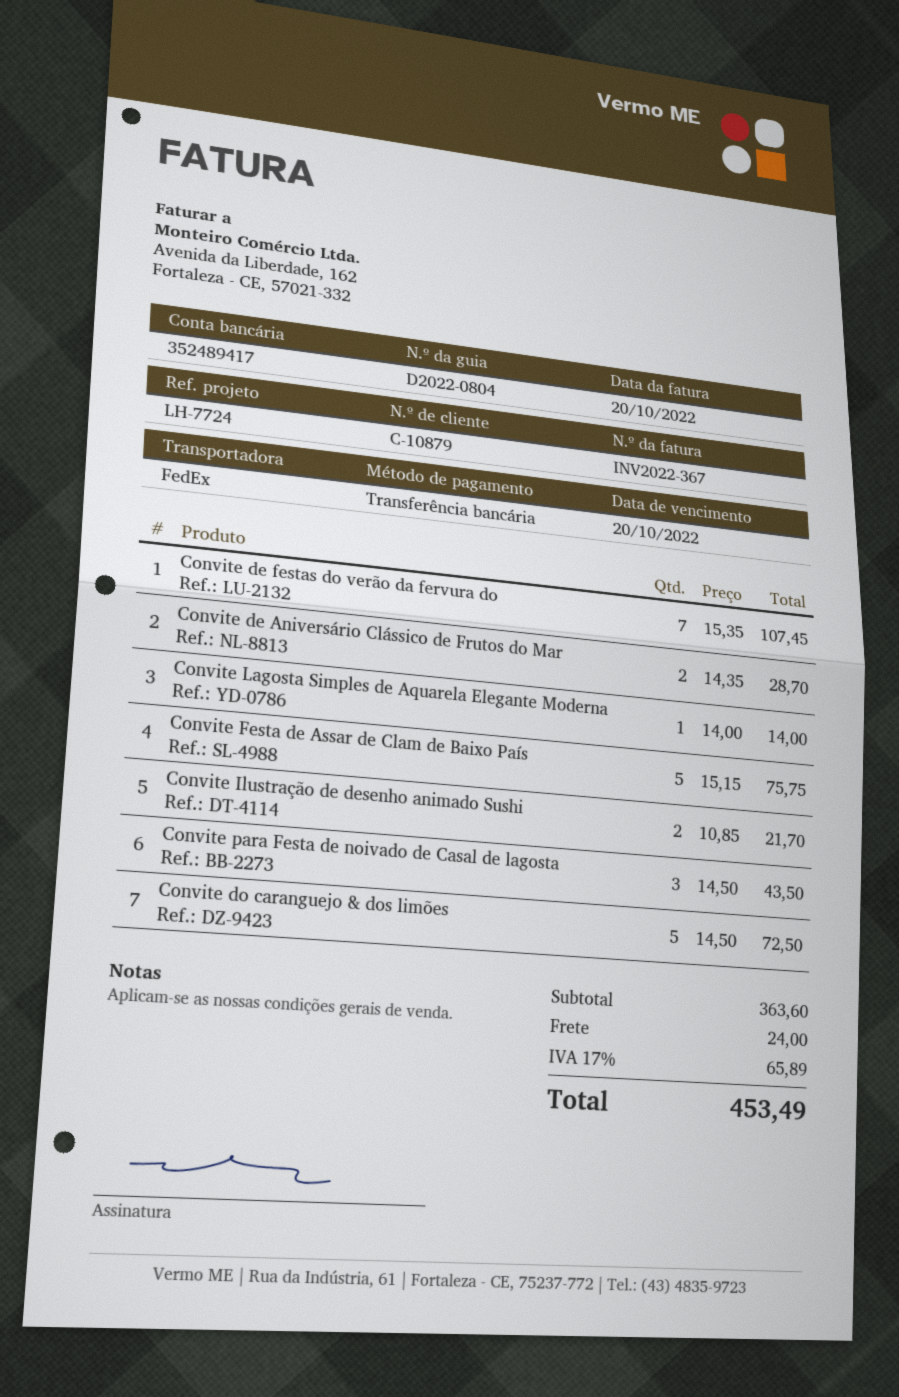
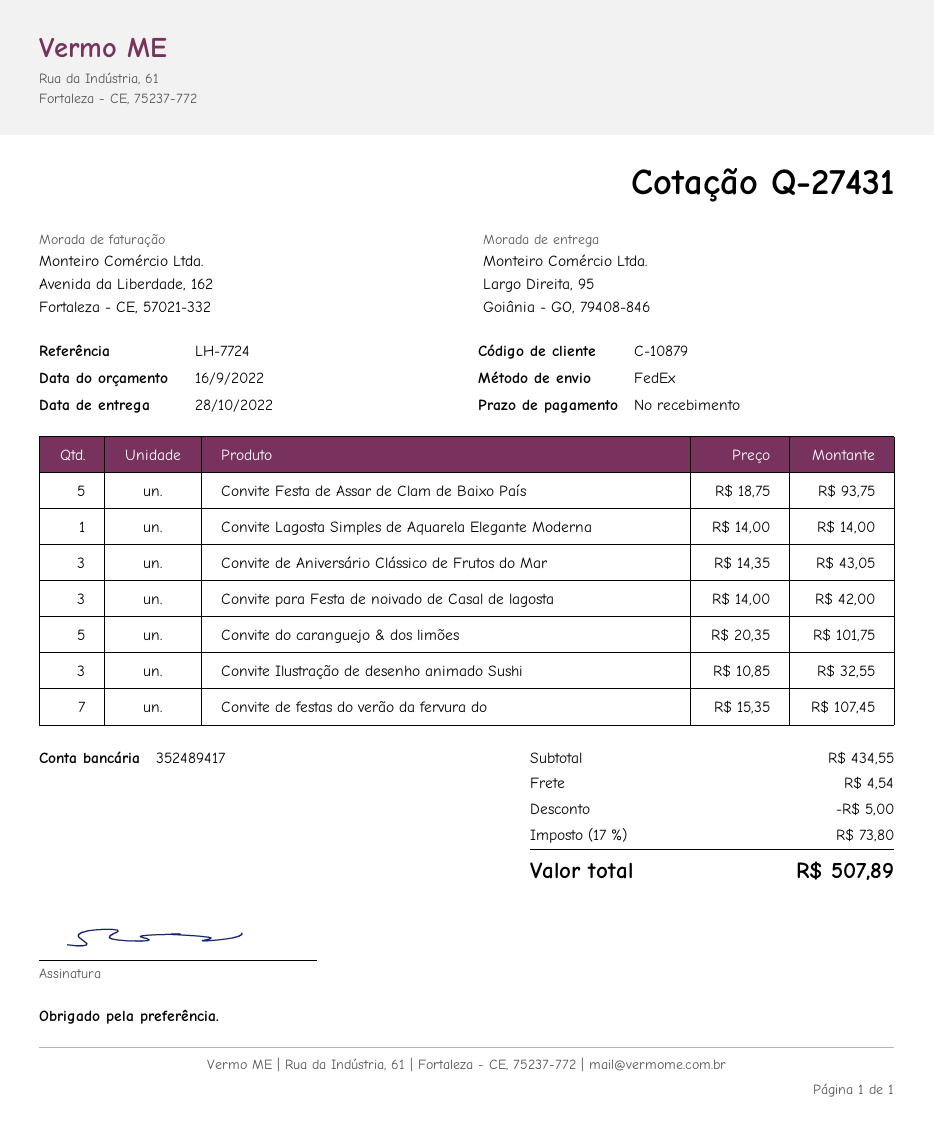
Convite de Aniversário Clássico de Frutos do Mar: 2 x 14.35 = 28.70 -> 3 x 14.35 = 43.05
Convite Festa de Assar de Clam de Baixo País: 5 x 15.15 = 75.75 -> 5 x 18.75 = 93.75
Convite Ilustração de desenho animado Sushi: 2 x 10.85 = 21.70 -> 3 x 10.85 = 32.55
Convite para Festa de noivado de Casal de lagosta: 3 x 14.50 = 43.50 -> 3 x 14.00 = 42.00
Convite do caranguejo & dos limões: 5 x 14.50 = 72.50 -> 5 x 20.35 = 101.75
subtotal: 363.60 -> 434.55
discount: none -> 5.00
shipping: 24.00 -> 4.54
tax: 17% = 65.89 -> 17% = 73.80
total: 453.49 -> 507.89

